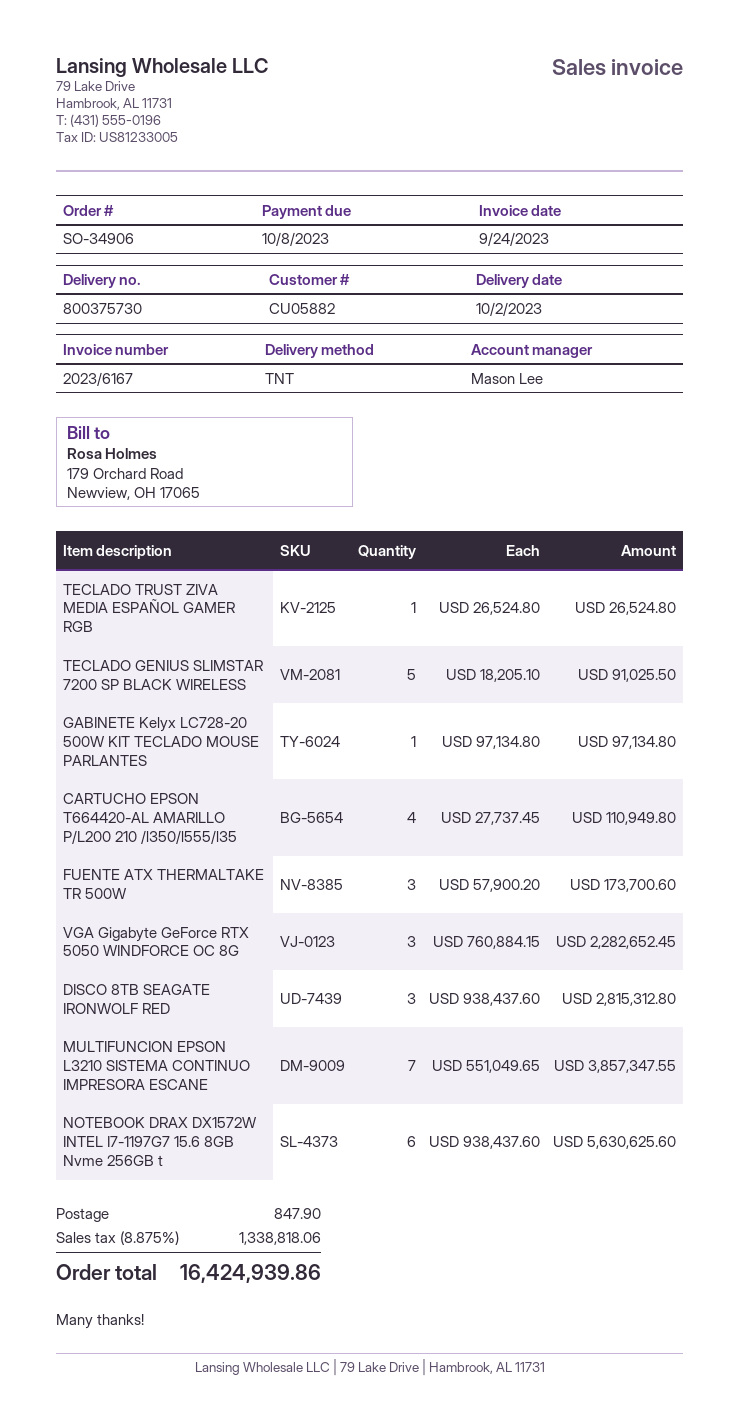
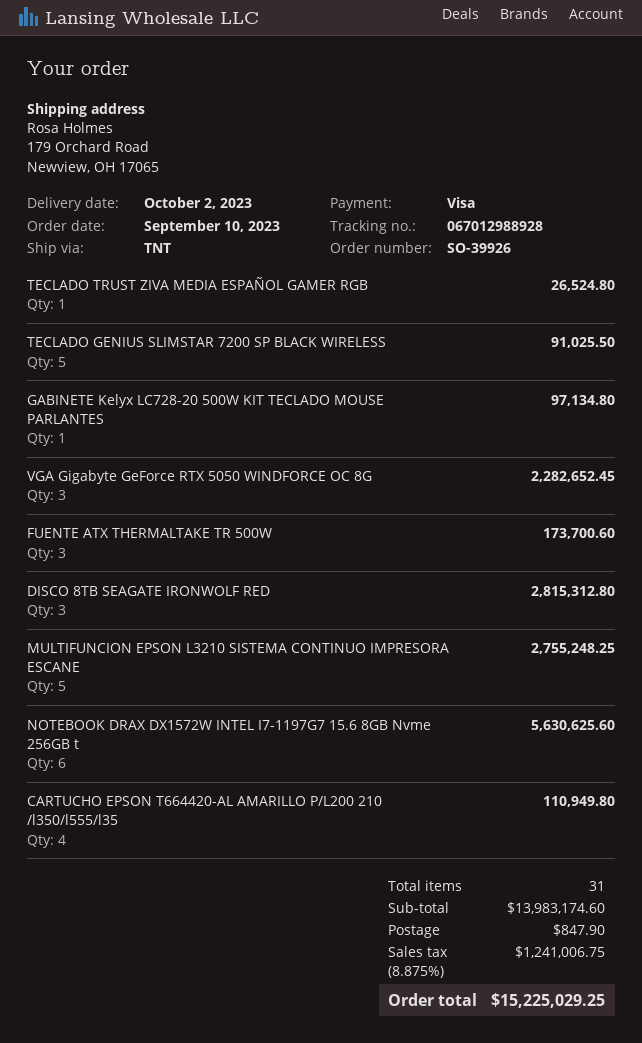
order number: SO-34906 -> SO-39926
MULTIFUNCION EPSON L3210 SISTEMA CONTINUO IMPRESORA ESCANE: 7 for 3857347.55 -> 5 for 2755248.25
tax: 8.875% = 1338818.06 -> 8.875% = 1241006.75
total: 16424939.86 -> 15225029.25

